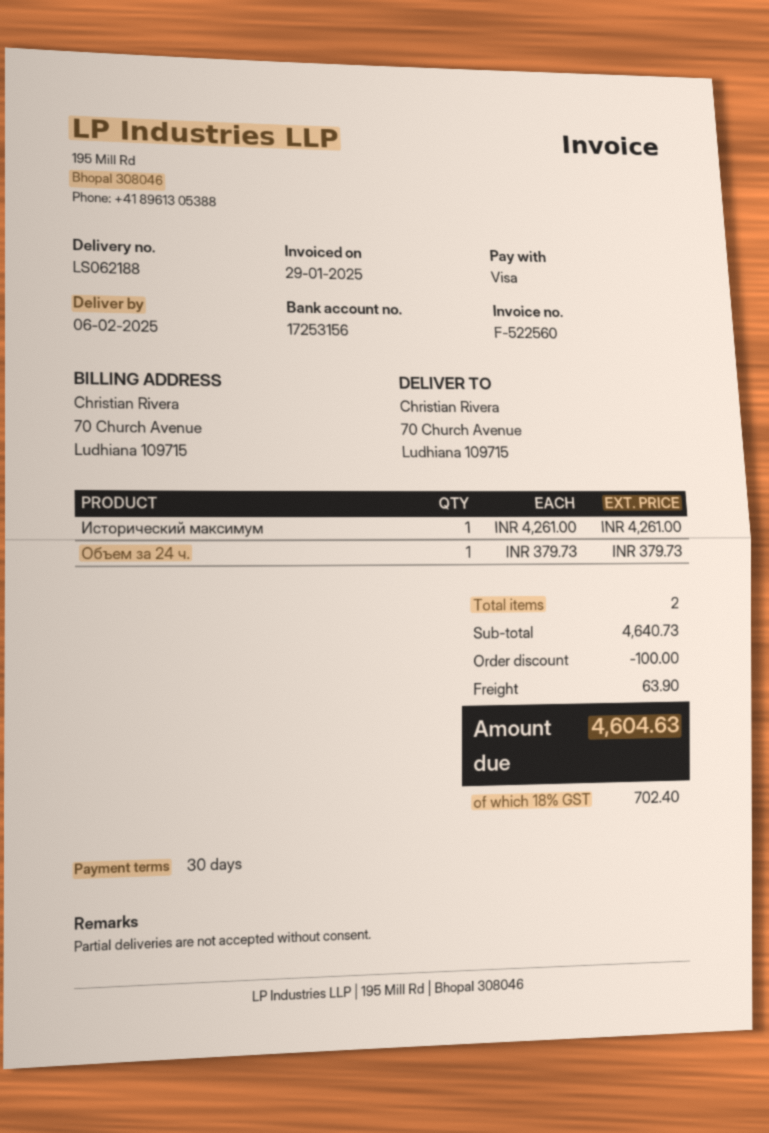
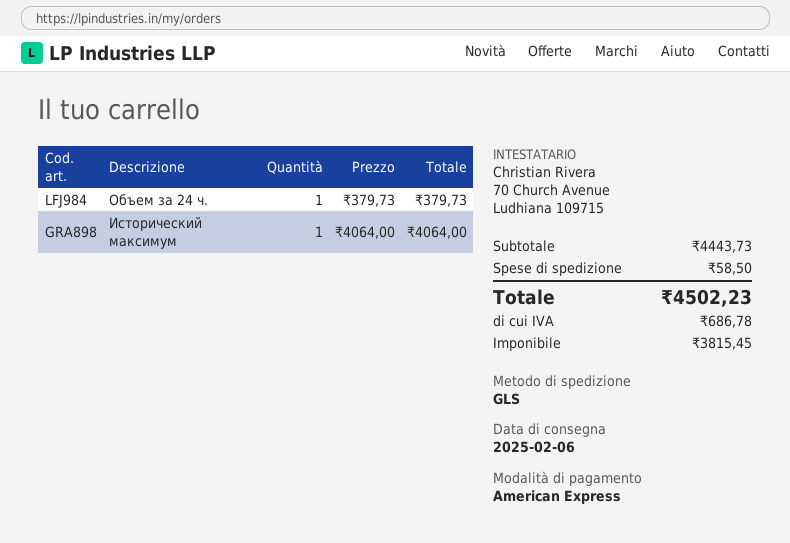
payment method: Visa -> American Express
Исторический максимум: 1 x 4261.00 = 4261.00 -> 1 x 4064.00 = 4064.00
subtotal: 4640.73 -> 4443.73
discount: 100.00 -> none
shipping: 63.90 -> 58.50
tax: 702.40 -> 686.78
total: 4604.63 -> 4502.23

